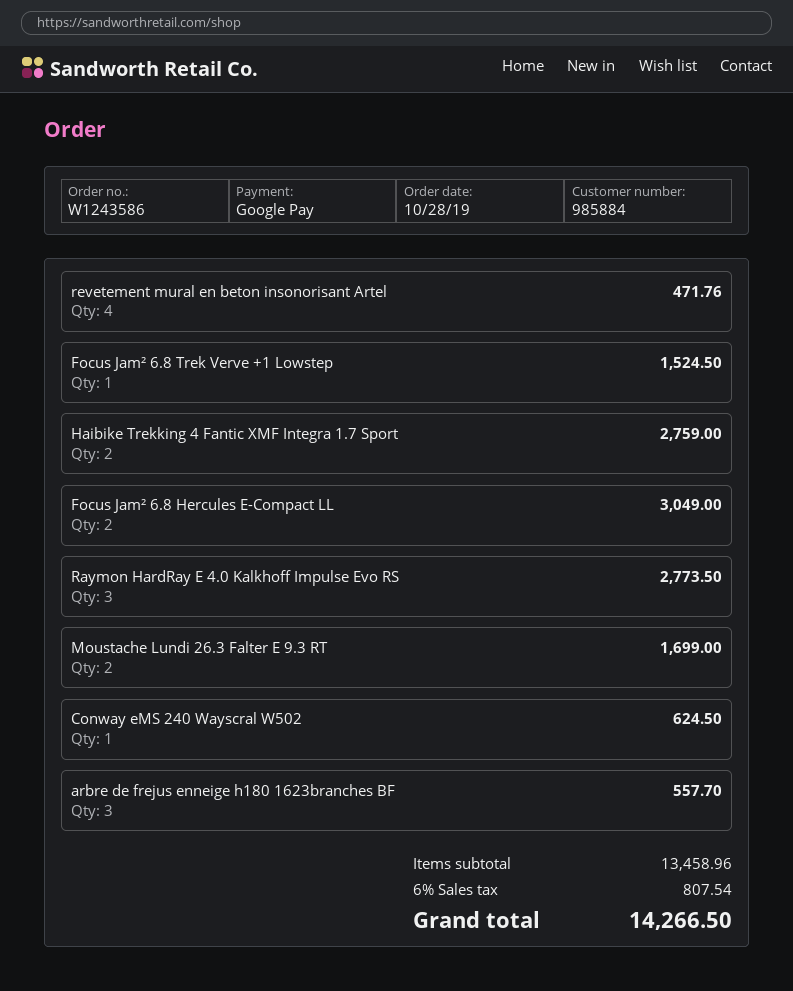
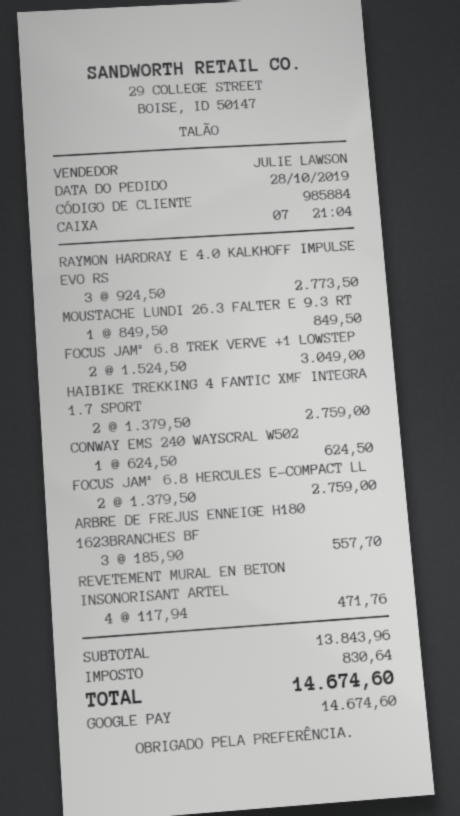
Focus Jam² 6.8 Trek Verve +1 Lowstep: 1 for 1524.50 -> 2 for 3049.00
Focus Jam² 6.8 Hercules E-Compact LL: 2 for 3049.00 -> 2 for 2759.00
Moustache Lundi 26.3 Falter E 9.3 RT: 2 for 1699.00 -> 1 for 849.50
subtotal: 13458.96 -> 13843.96
tax: 807.54 -> 830.64
total: 14266.50 -> 14674.60

